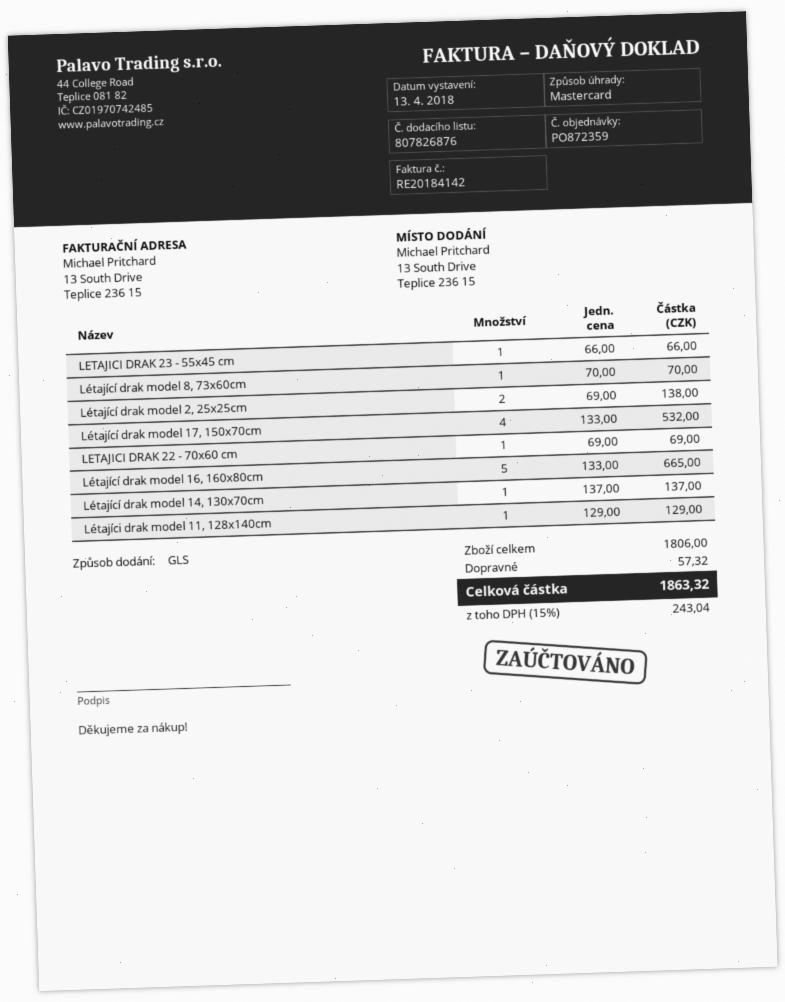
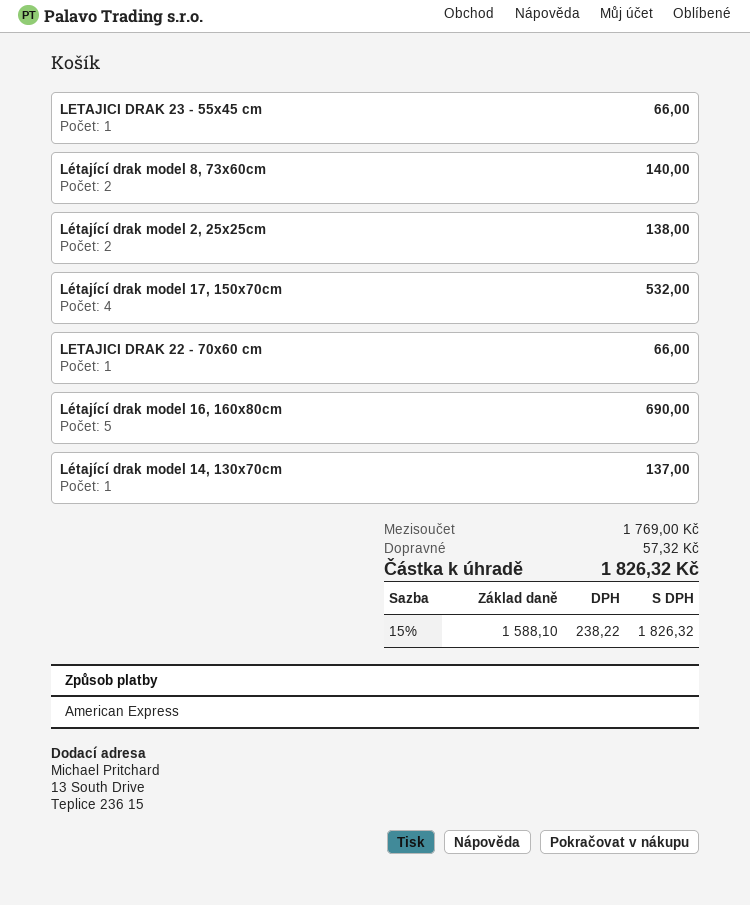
payment method: Mastercard -> American Express
Létající drak model 8, 73x60cm: 1 for 70.00 -> 2 for 140.00
LETAJICI DRAK 22 - 70x60 cm: 1 for 69.00 -> 1 for 66.00
Létající drak model 16, 160x80cm: 5 for 665.00 -> 5 for 690.00
Létajíci drak model 11, 128x140cm: 1 for 129.00 -> none
subtotal: 1806.00 -> 1769.00
tax: 15% = 243.04 -> 15% = 238.22
total: 1863.32 -> 1826.32

